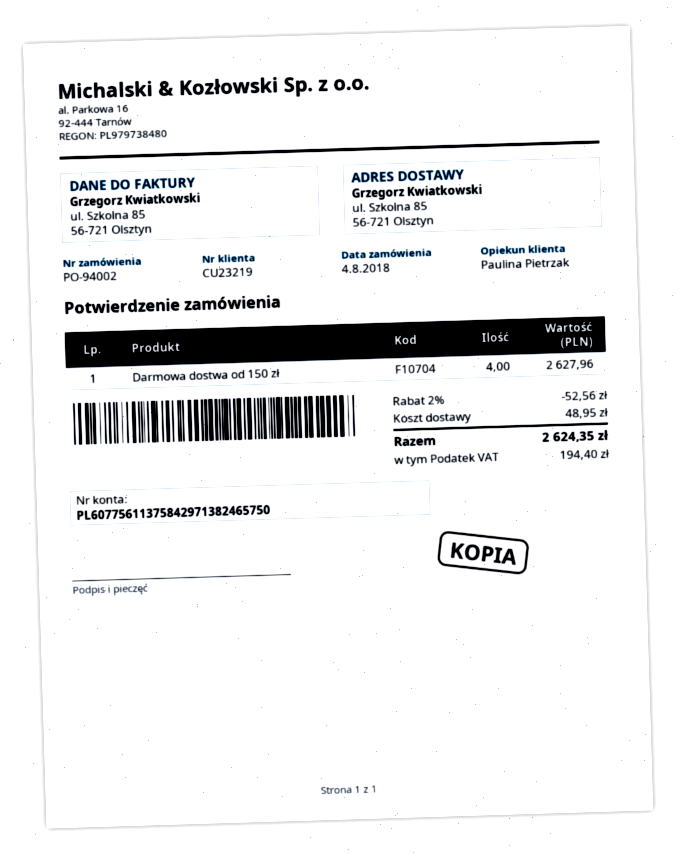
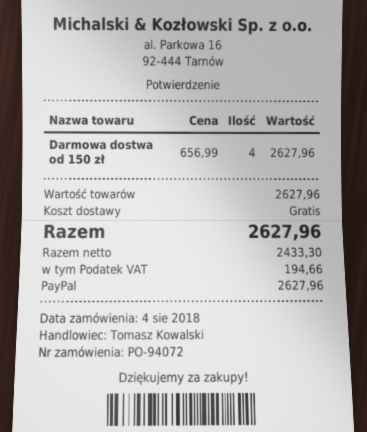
order number: PO-94002 -> PO-94072
sales rep: Paulina Pietrzak -> Tomasz Kowalski
discount: 2% = 52.56 -> none
shipping: 48.95 -> 0.00
tax: 194.40 -> 194.66
total: 2624.35 -> 2627.96

